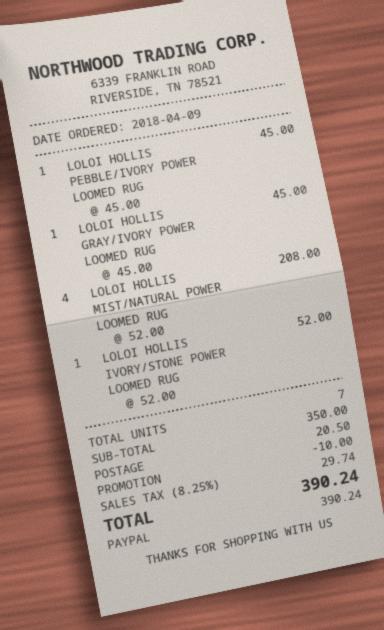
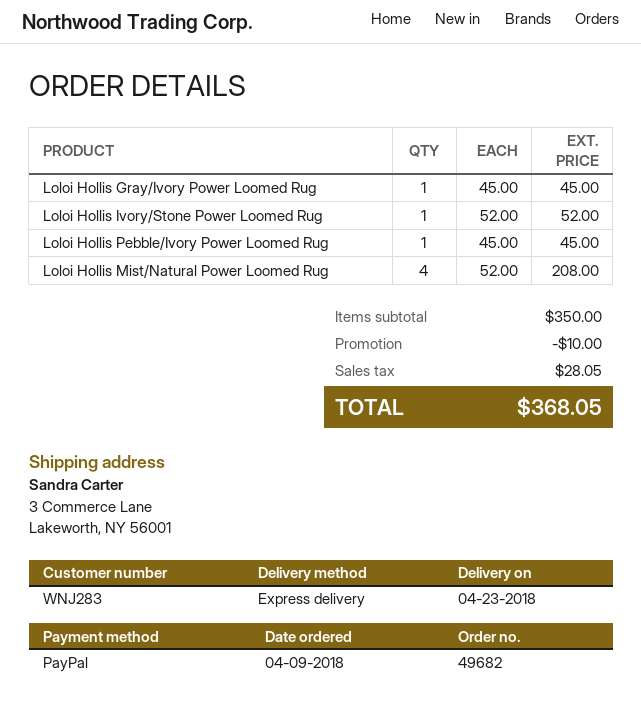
shipping: 20.50 -> none
tax: 29.74 -> 28.05
total: 390.24 -> 368.05

